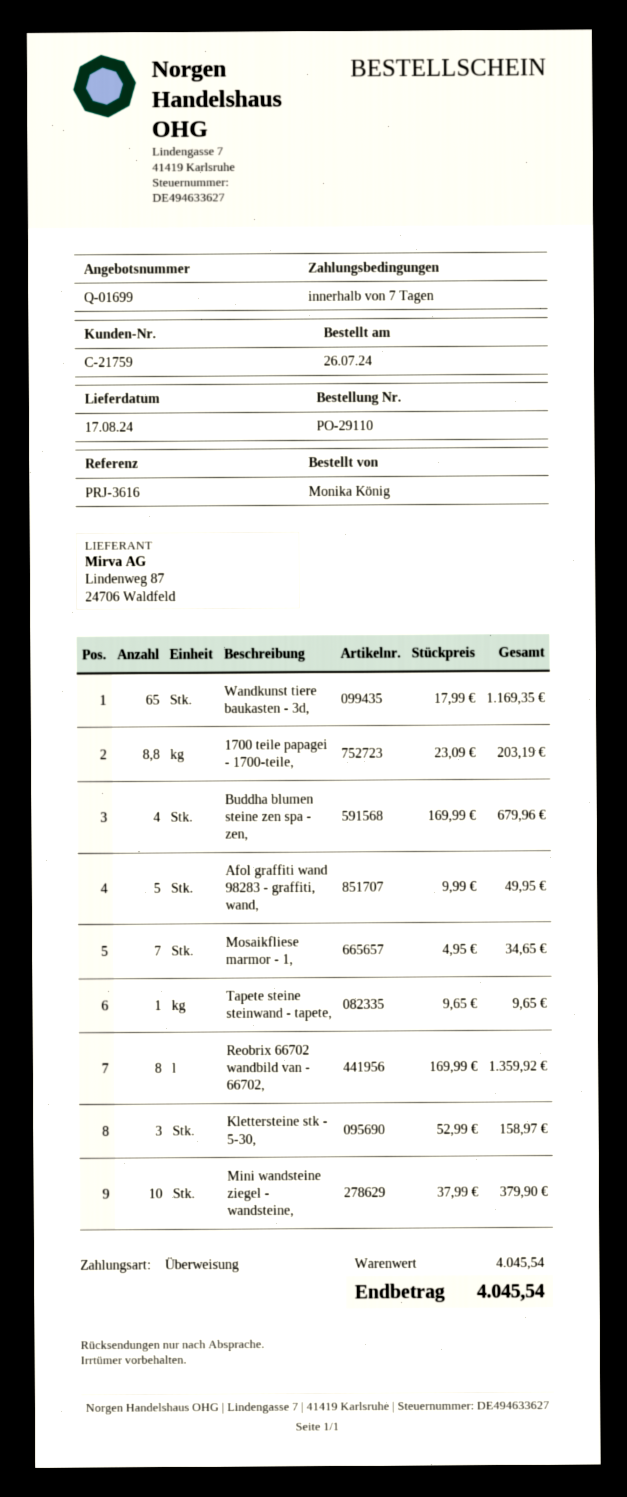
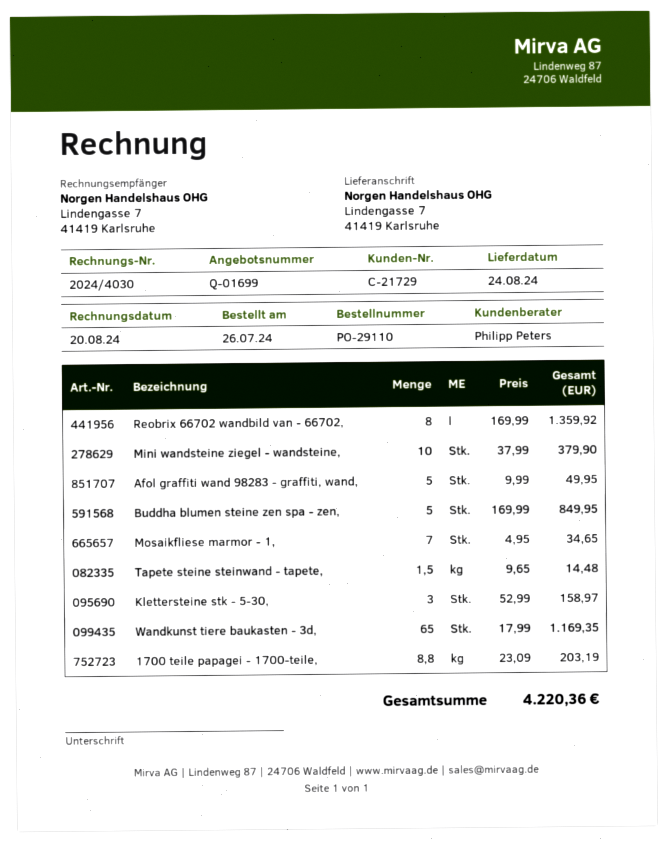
delivery date: 2024-08-17 -> 2024-08-24
customer number: C-21759 -> C-21729
Buddha blumen steine zen spa - zen,: 4 x 169.99 = 679.96 -> 5 x 169.99 = 849.95
Tapete steine steinwand - tapete,: 1 x 9.65 = 9.65 -> 1.5 x 9.65 = 14.48
total: 4045.54 -> 4220.36

